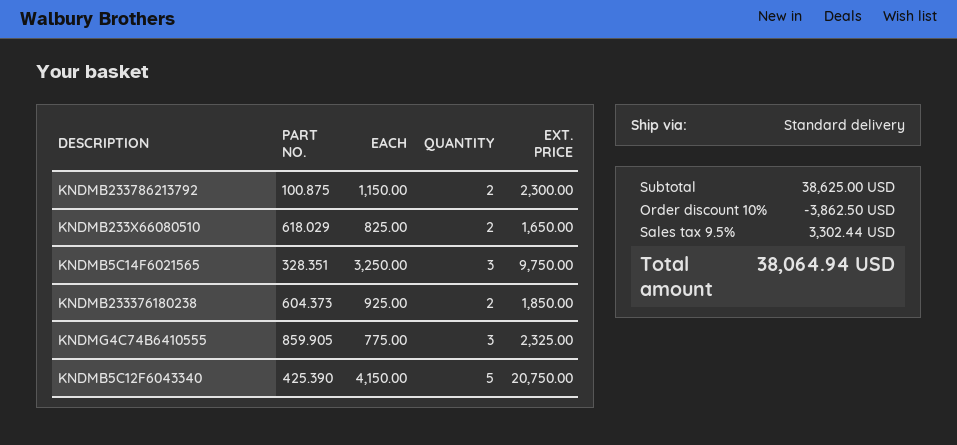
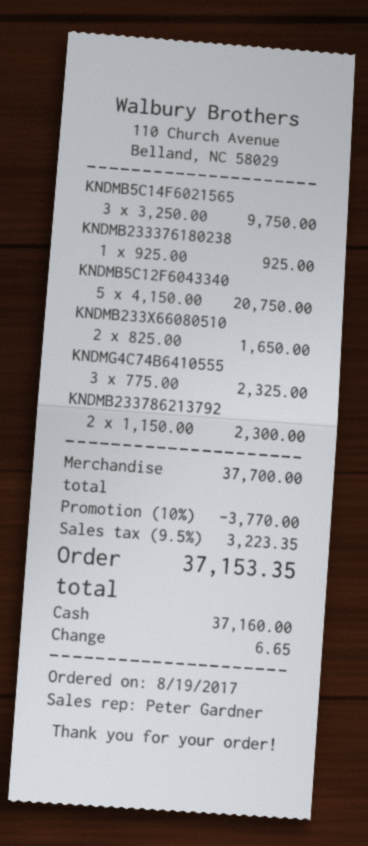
KNDMB233376180238: 2 x 925.00 = 1850.00 -> 1 x 925.00 = 925.00
subtotal: 38625.00 -> 37700.00
discount: 10% = 3862.50 -> 10% = 3770.00
tax: 9.5% = 3302.44 -> 9.5% = 3223.35
total: 38064.94 -> 37153.35

